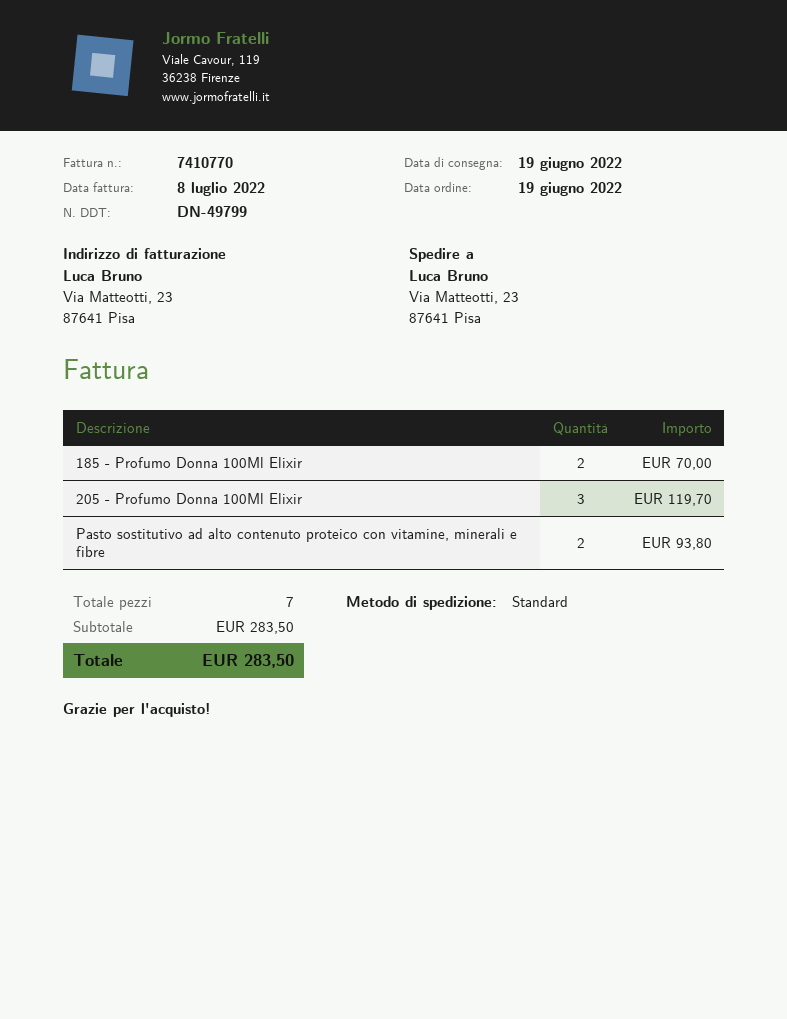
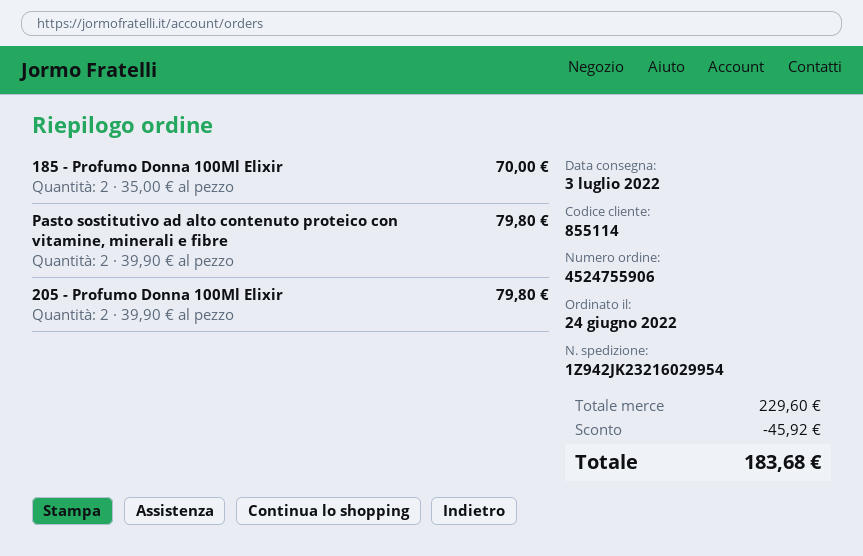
order date: 2022-06-19 -> 2022-06-24
delivery date: 2022-06-19 -> 2022-07-03
205 - Profumo Donna 100Ml Elixir: 3 for 119.70 -> 2 for 79.80
Pasto sostitutivo ad alto contenuto proteico con vitamine, minerali e fibre: 2 for 93.80 -> 2 for 79.80
subtotal: 283.50 -> 229.60
discount: none -> 45.92
total: 283.50 -> 183.68

